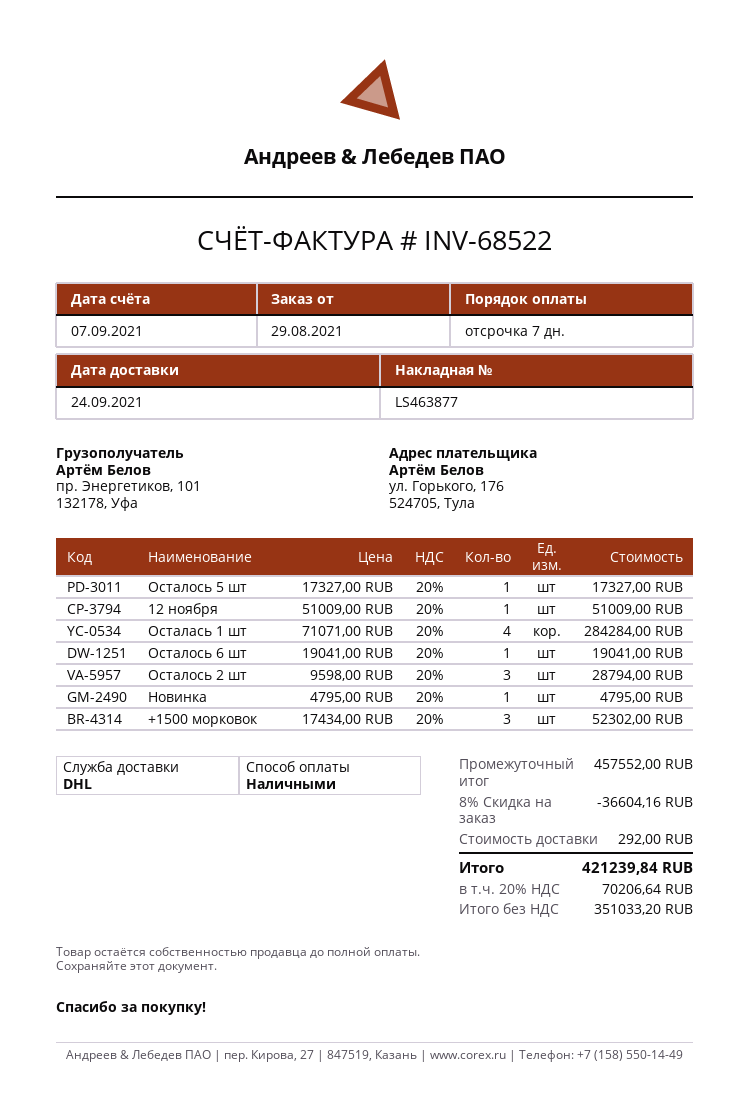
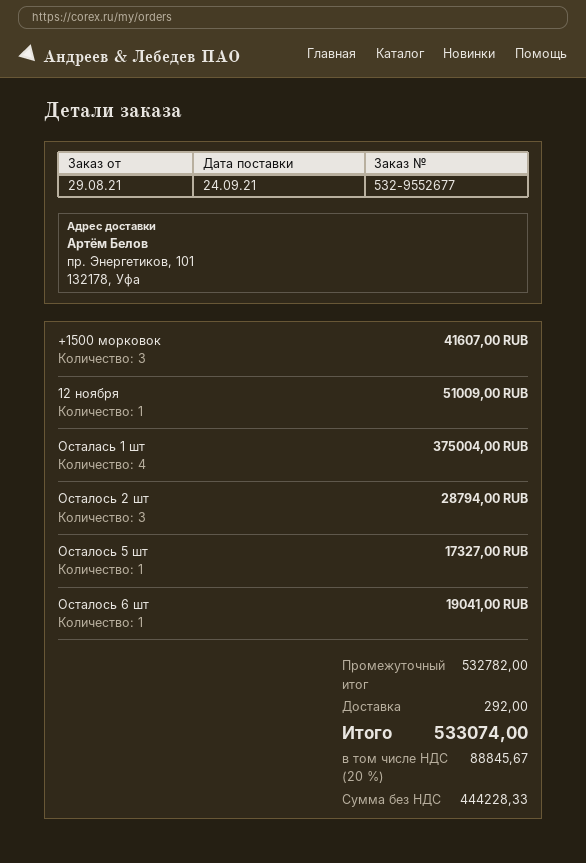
Осталась 1 шт: 4 for 284284.00 -> 4 for 375004.00
Новинка: 1 for 4795.00 -> none
+1500 морковок: 3 for 52302.00 -> 3 for 41607.00
subtotal: 457552.00 -> 532782.00
discount: 8% = 36604.16 -> none
net: 351033.20 -> 444228.33
tax: 20% = 70206.64 -> 20% = 88845.67
total: 421239.84 -> 533074.00

